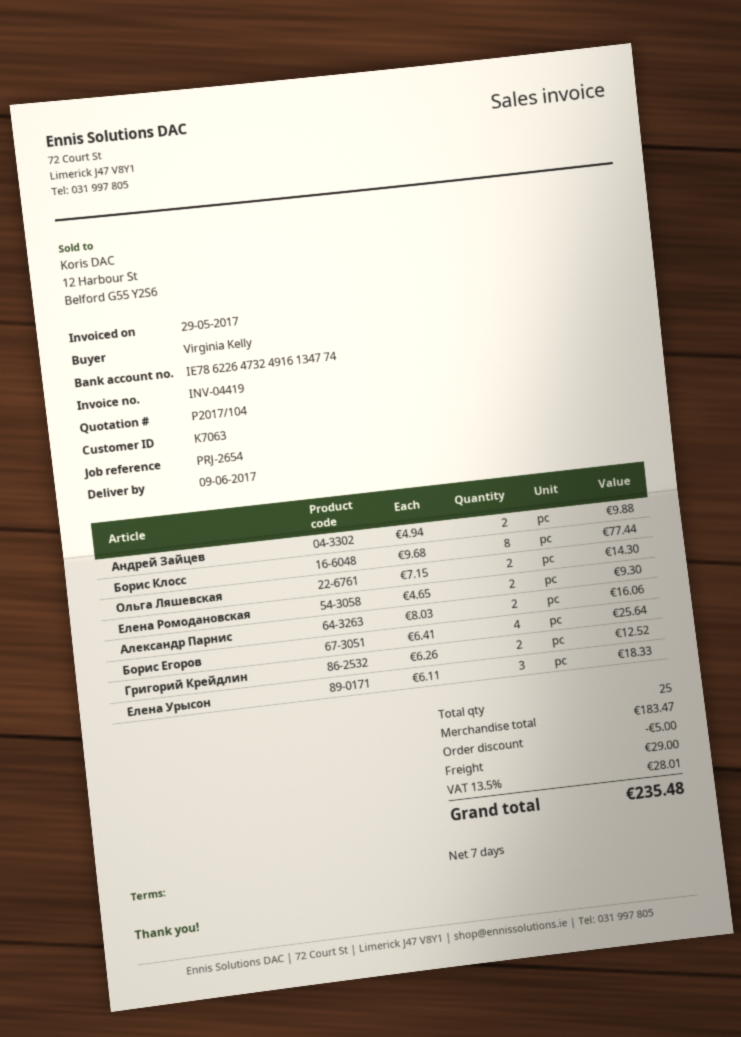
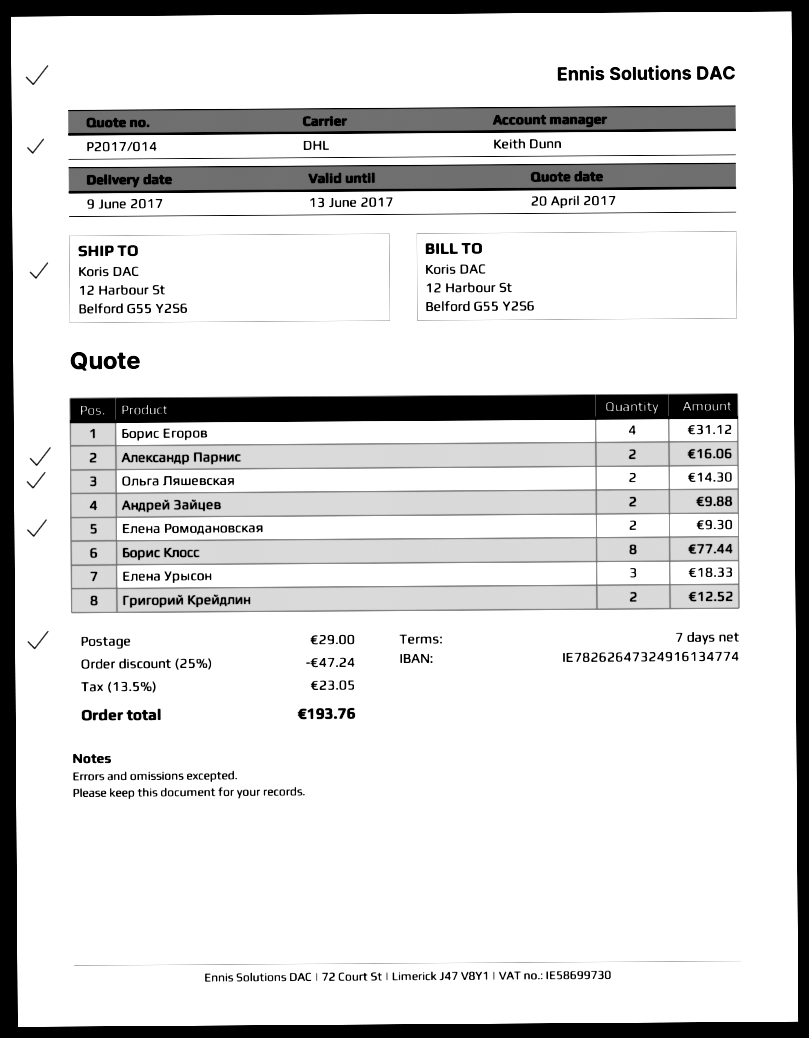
quote number: P2017/104 -> P2017/014
bank account: IE78622647324916134774 -> IE78262647324916134774
Борис Егоров: 4 for 25.64 -> 4 for 31.12
discount: 5.00 -> 47.24
tax: 13.5% = 28.01 -> 13.5% = 23.05
total: 235.48 -> 193.76

